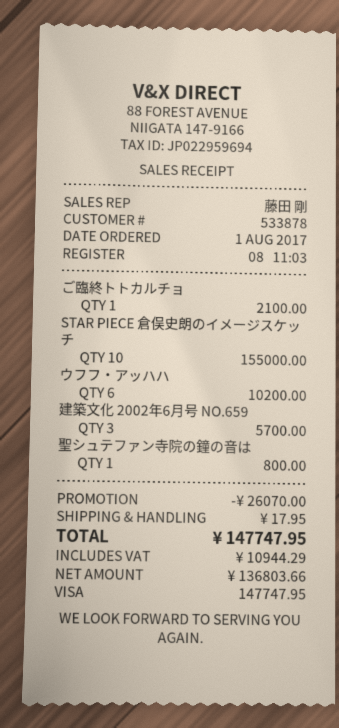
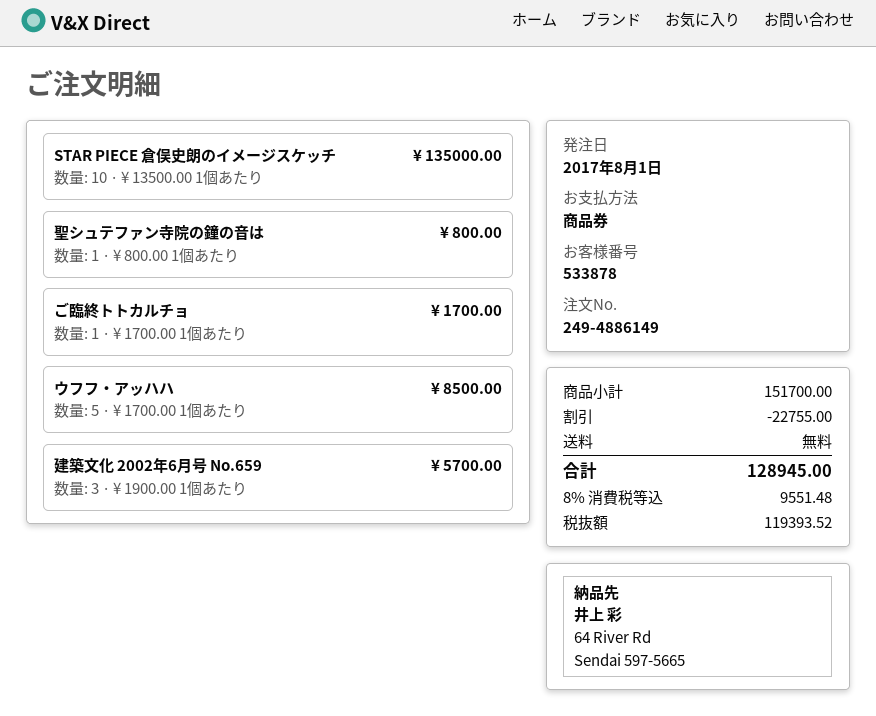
payment method: Visa -> gift card
ご臨終トトカルチョ: 1 for 2100.00 -> 1 for 1700.00
STAR PIECE 倉俣史朗のイメージスケッチ: 10 for 155000.00 -> 10 for 135000.00
ウフフ・アッハハ: 6 for 10200.00 -> 5 for 8500.00
discount: 26070.00 -> 22755.00
shipping: 17.95 -> 0.00
net: 136803.66 -> 119393.52
tax: 10944.29 -> 9551.48
total: 147747.95 -> 128945.00

